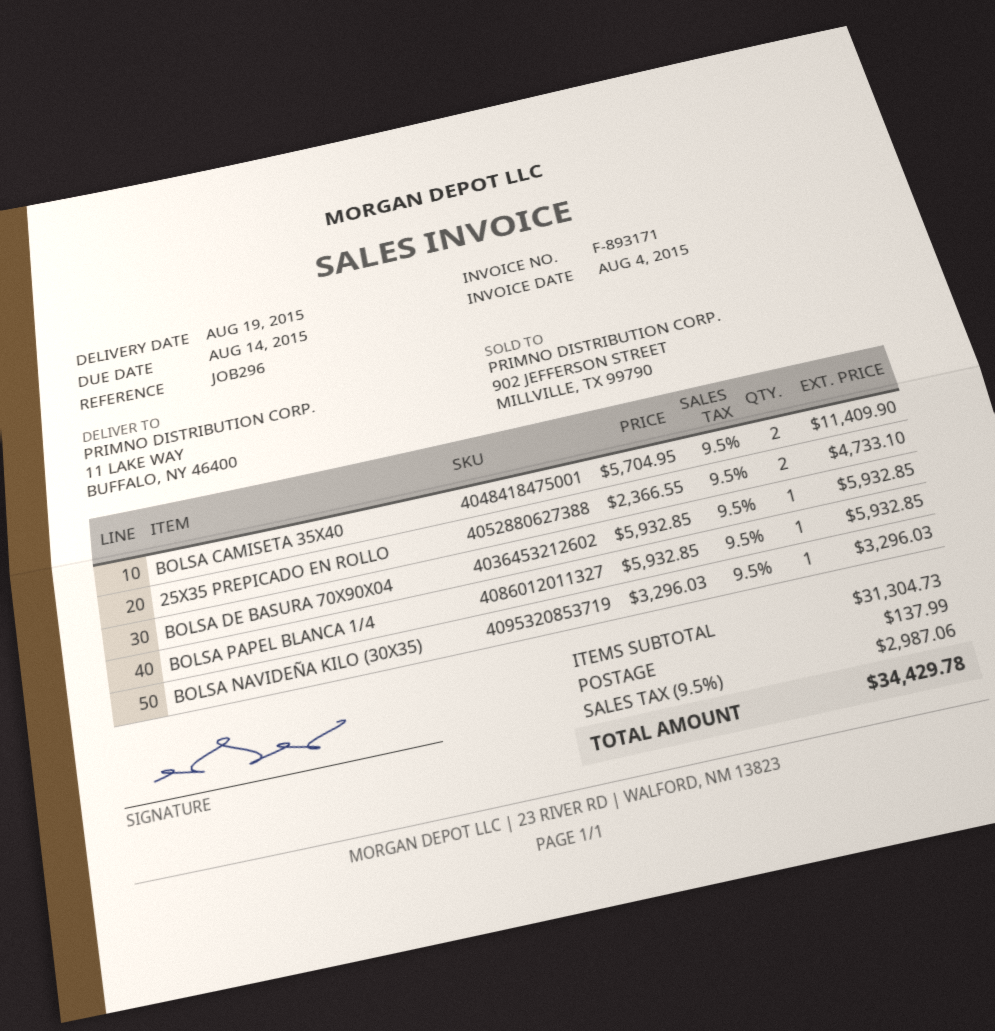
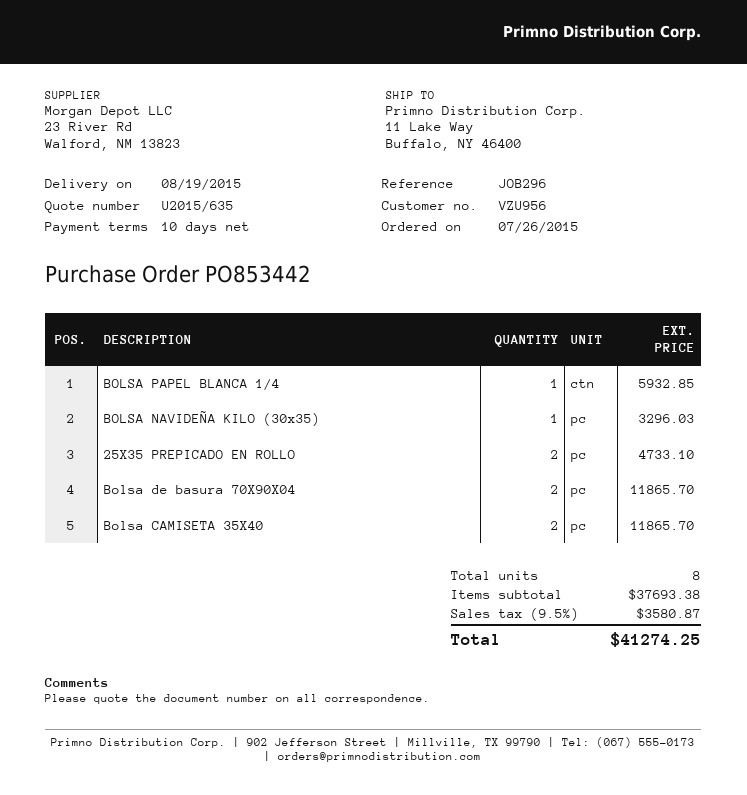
BOLSA CAMISETA 35X40: 2 for 11409.90 -> 2 for 11865.70
BOLSA DE BASURA 70X90X04: 1 for 5932.85 -> 2 for 11865.70
subtotal: 31304.73 -> 37693.38
shipping: 137.99 -> none
tax: 9.5% = 2987.06 -> 9.5% = 3580.87
total: 34429.78 -> 41274.25

